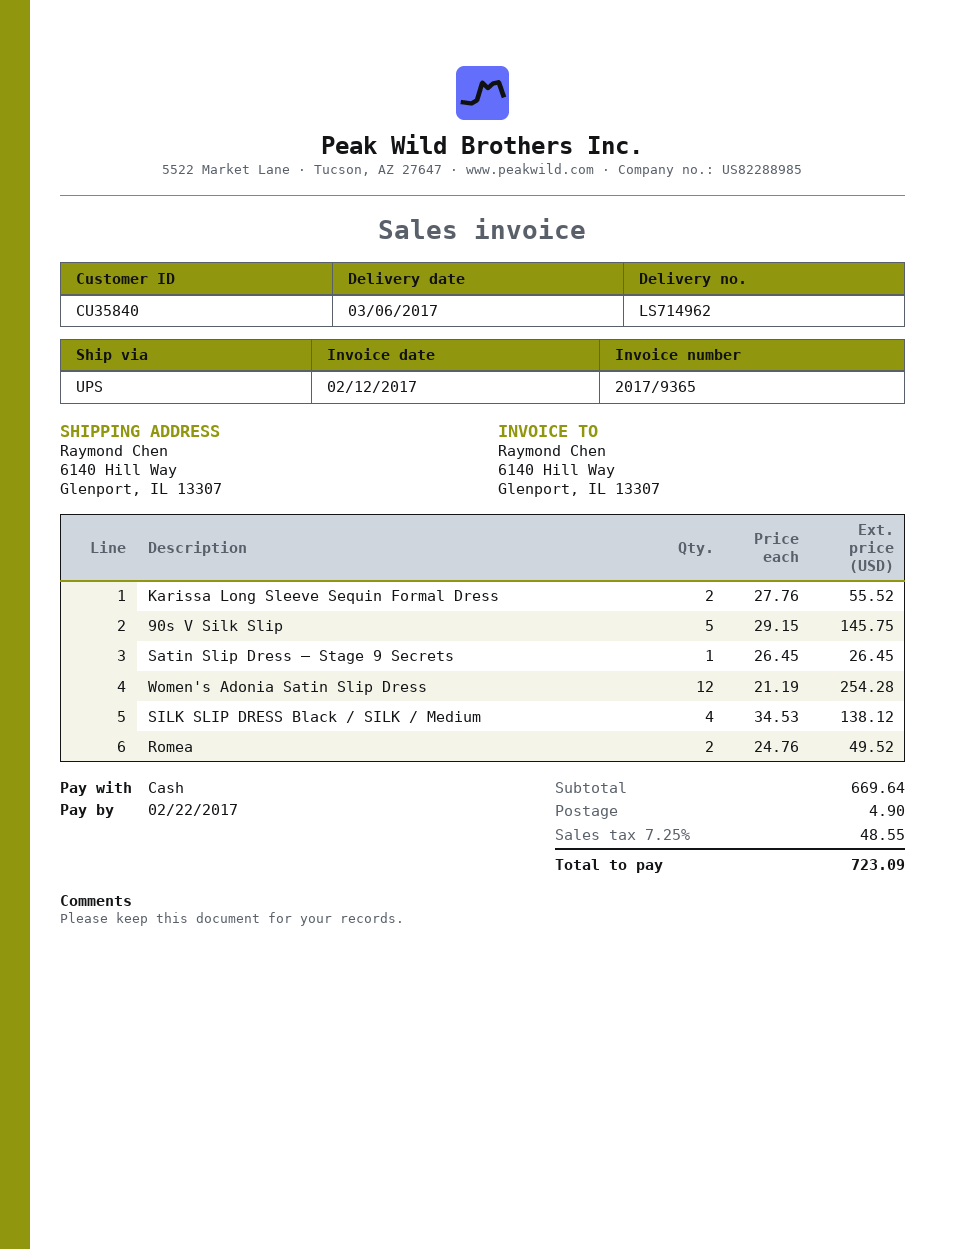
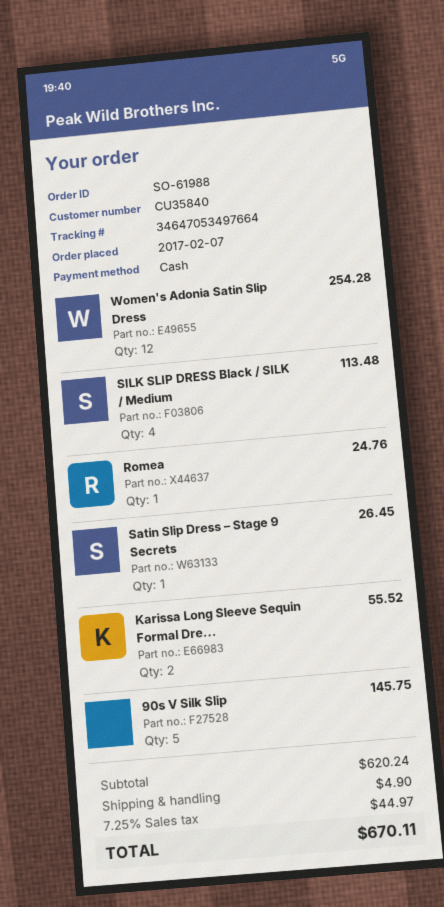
SILK SLIP DRESS Black / SILK / Medium: 4 for 138.12 -> 4 for 113.48
Romea: 2 for 49.52 -> 1 for 24.76
subtotal: 669.64 -> 620.24
tax: 7.25% = 48.55 -> 7.25% = 44.97
total: 723.09 -> 670.11

